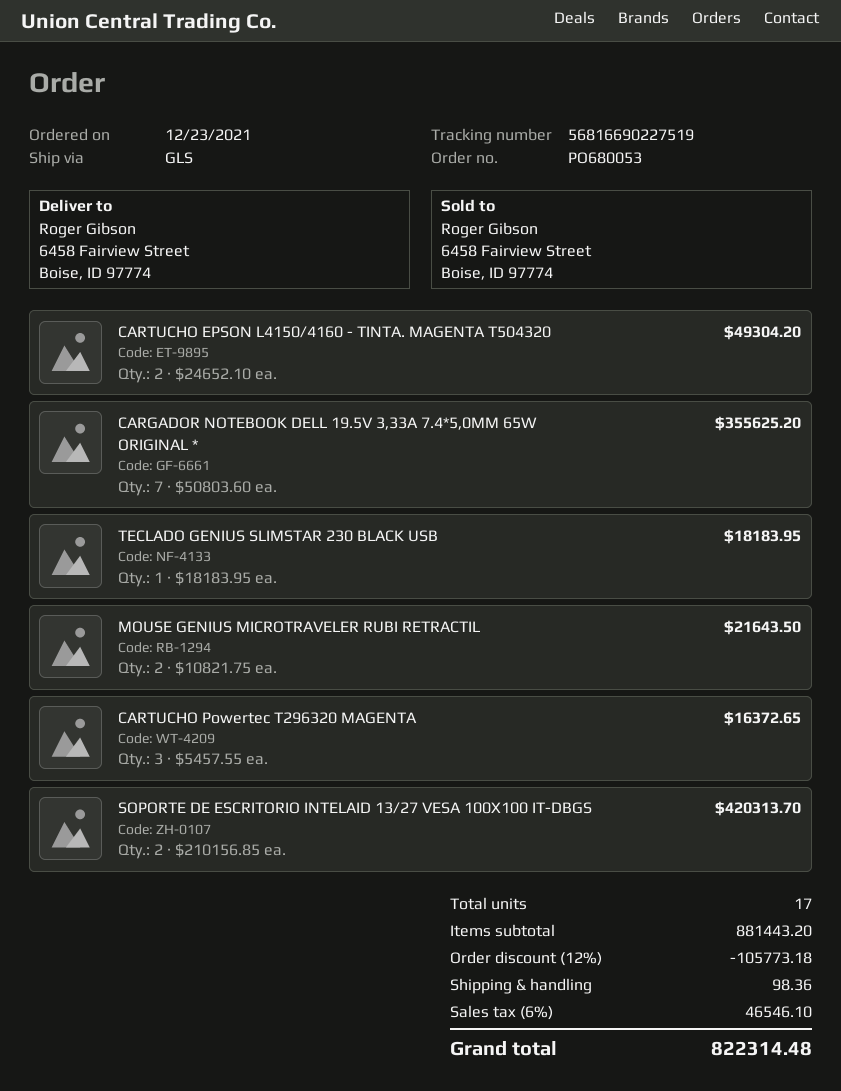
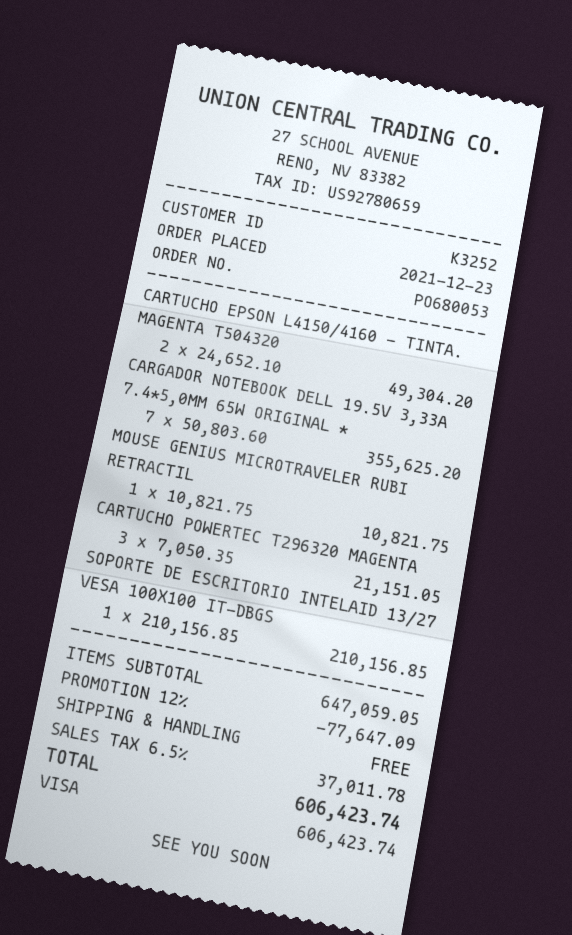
TECLADO GENIUS SLIMSTAR 230 BLACK USB: 1 x 18183.95 = 18183.95 -> none
MOUSE GENIUS MICROTRAVELER RUBI RETRACTIL: 2 x 10821.75 = 21643.50 -> 1 x 10821.75 = 10821.75
CARTUCHO Powertec T296320 MAGENTA: 3 x 5457.55 = 16372.65 -> 3 x 7050.35 = 21151.05
SOPORTE DE ESCRITORIO INTELAID 13/27 VESA 100X100 IT-DBGS: 2 x 210156.85 = 420313.70 -> 1 x 210156.85 = 210156.85
subtotal: 881443.20 -> 647059.05
discount: 12% = 105773.18 -> 12% = 77647.09
shipping: 98.36 -> 0.00
tax: 6% = 46546.10 -> 6.5% = 37011.78
total: 822314.48 -> 606423.74

